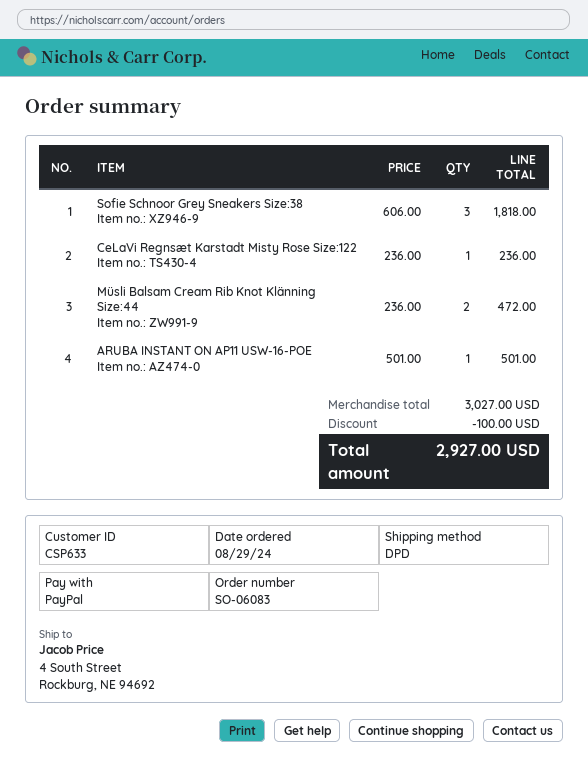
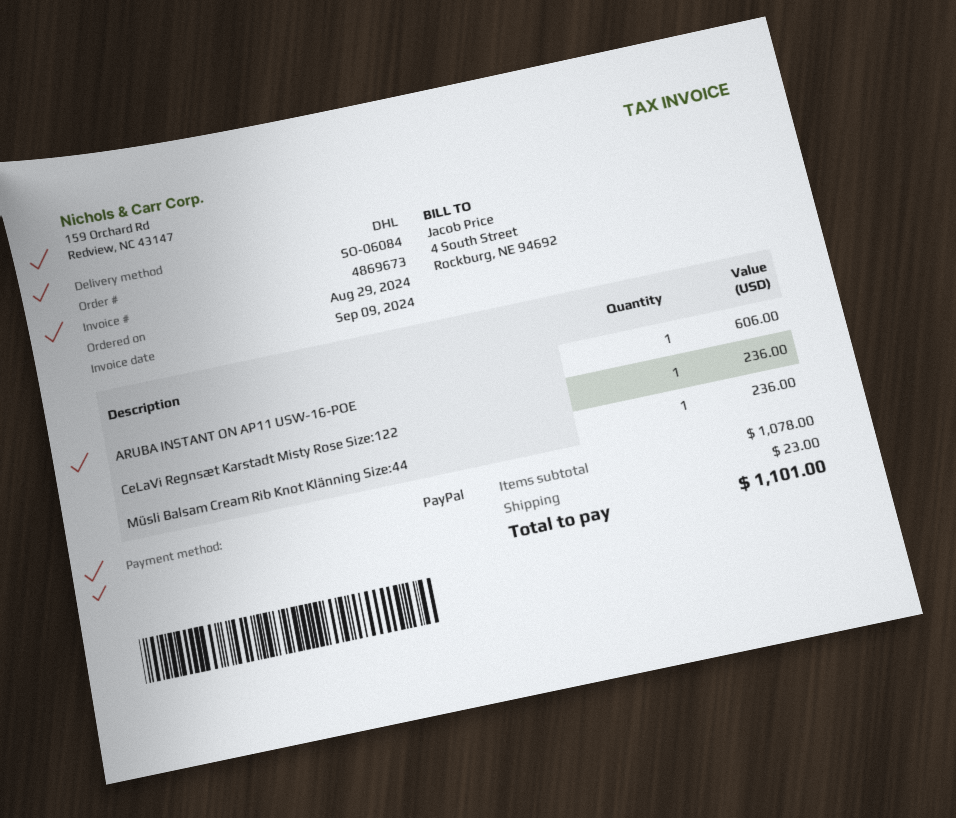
order number: SO-06083 -> SO-06084
shipping method: DPD -> DHL
Sofie Schnoor Grey Sneakers Size:38: 3 for 1818.00 -> none
Müsli Balsam Cream Rib Knot Klänning Size:44: 2 for 472.00 -> 1 for 236.00
ARUBA INSTANT ON AP11 USW-16-POE: 1 for 501.00 -> 1 for 606.00
subtotal: 3027.00 -> 1078.00
discount: 100.00 -> none
shipping: none -> 23.00
total: 2927.00 -> 1101.00

